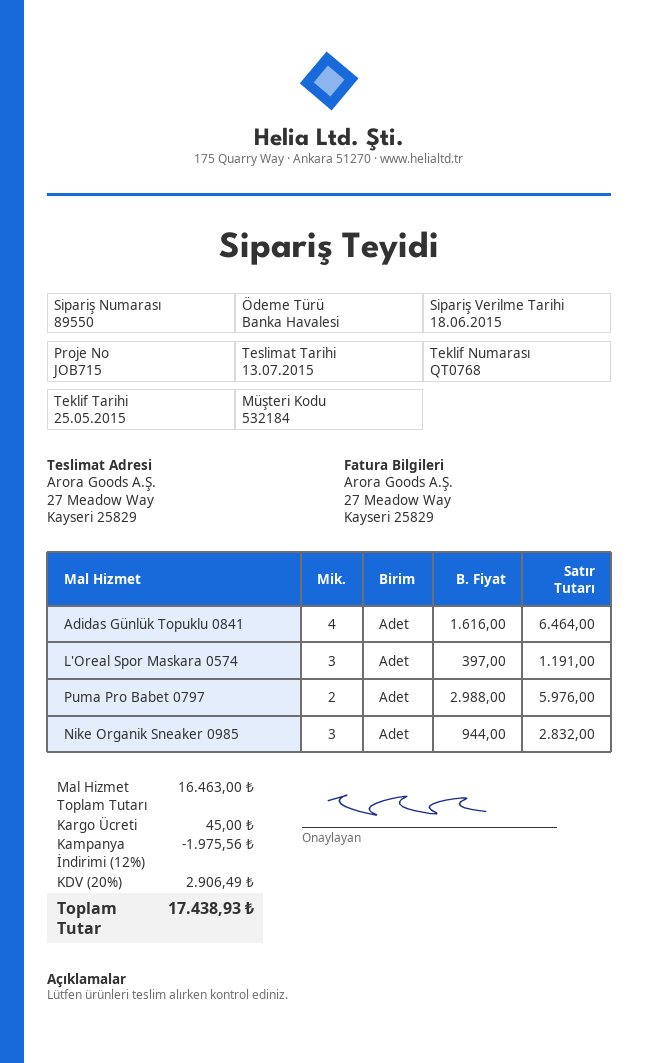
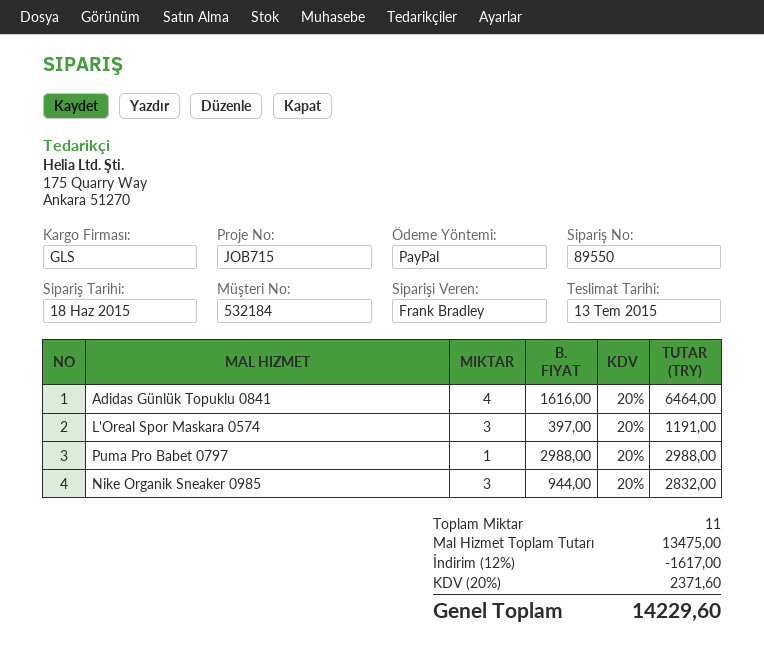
payment method: bank transfer -> PayPal
Puma Pro Babet 0797: 2 x 2988.00 = 5976.00 -> 1 x 2988.00 = 2988.00
subtotal: 16463.00 -> 13475.00
discount: 12% = 1975.56 -> 12% = 1617.00
shipping: 45.00 -> none
tax: 20% = 2906.49 -> 20% = 2371.60
total: 17438.93 -> 14229.60

